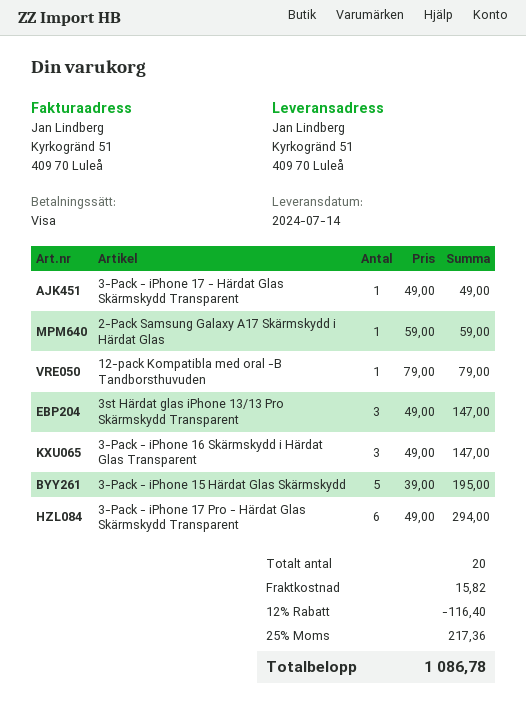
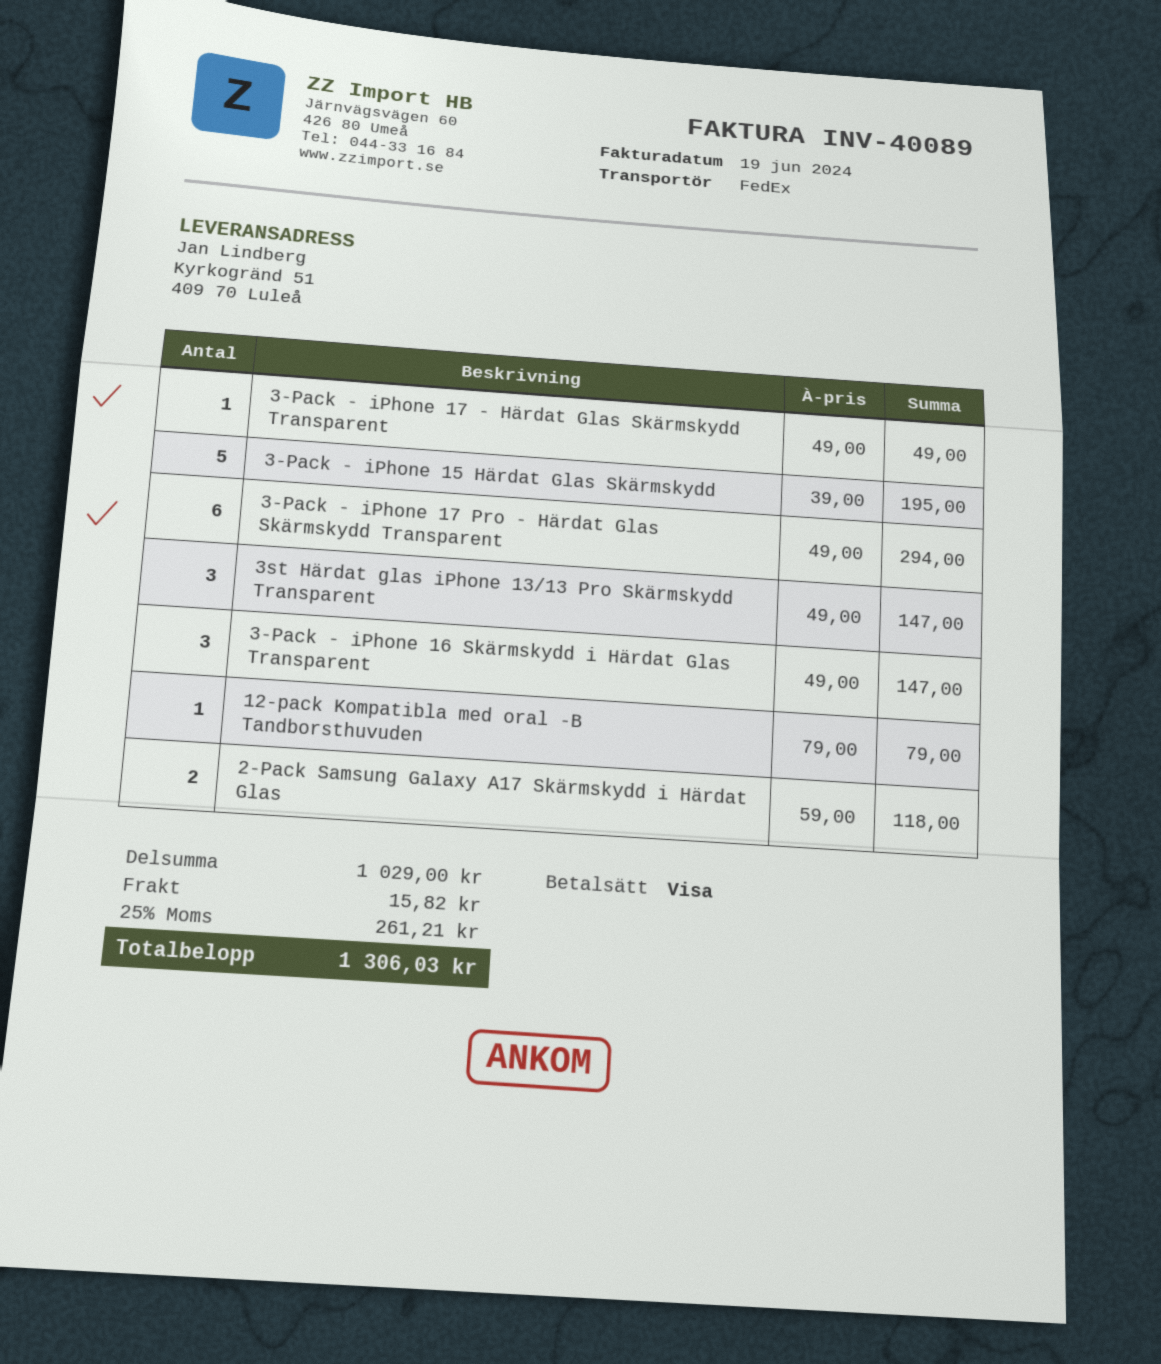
2-Pack Samsung Galaxy A17 Skärmskydd i Härdat Glas: 1 x 59.00 = 59.00 -> 2 x 59.00 = 118.00
discount: 12% = 116.40 -> none
tax: 25% = 217.36 -> 25% = 261.21
total: 1086.78 -> 1306.03

